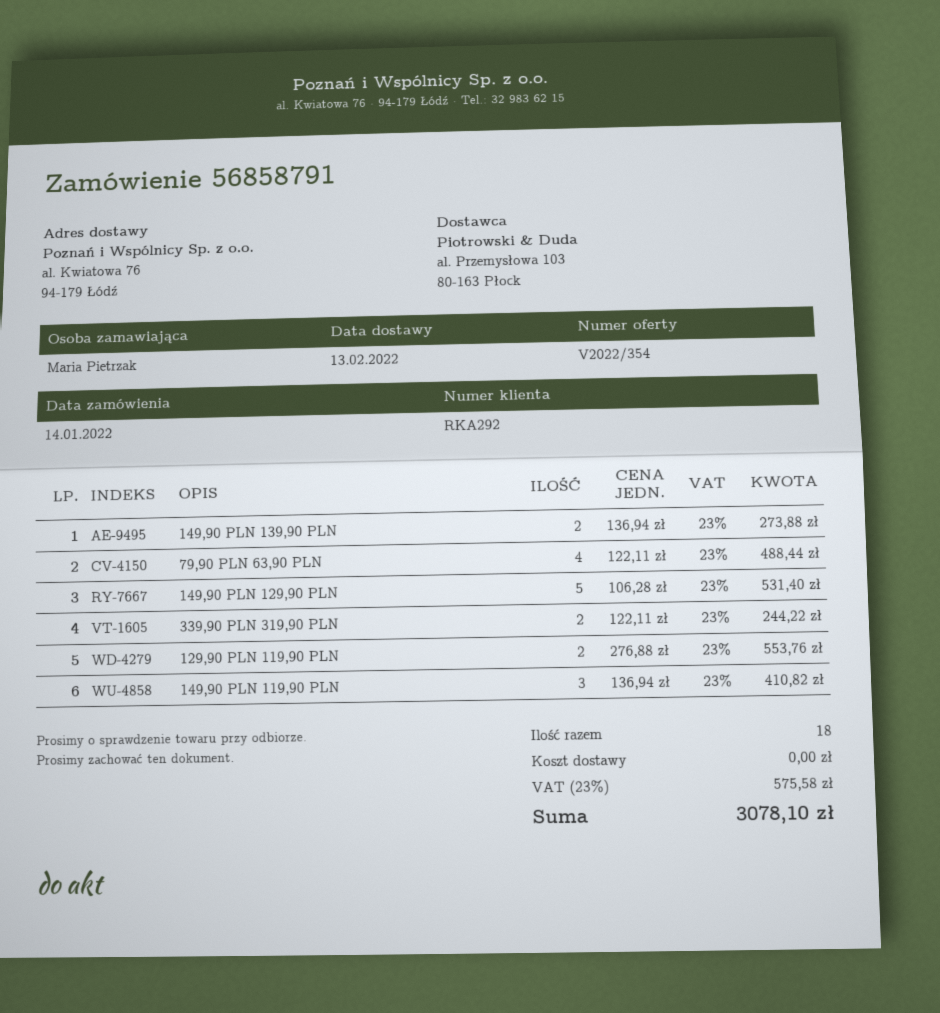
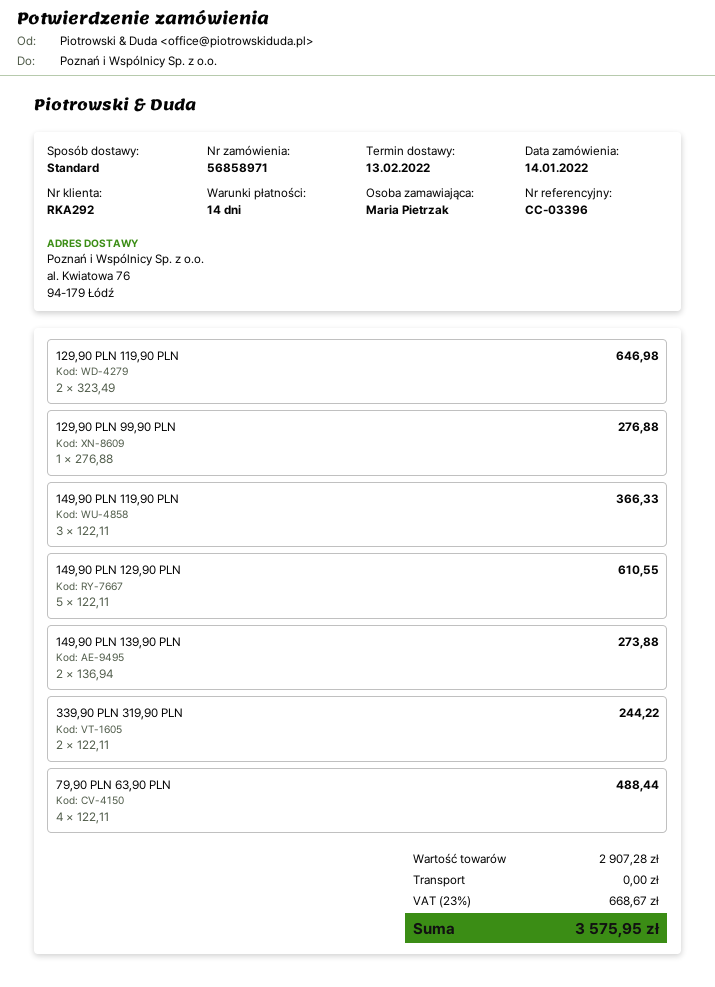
order number: 56858791 -> 56858971
149,90 PLN 129,90 PLN: 5 x 106.28 = 531.40 -> 5 x 122.11 = 610.55
129,90 PLN 119,90 PLN: 2 x 276.88 = 553.76 -> 2 x 323.49 = 646.98
149,90 PLN 119,90 PLN: 3 x 136.94 = 410.82 -> 3 x 122.11 = 366.33
129,90 PLN 99,90 PLN: none -> 1 x 276.88 = 276.88
tax: 23% = 575.58 -> 23% = 668.67
total: 3078.10 -> 3575.95

